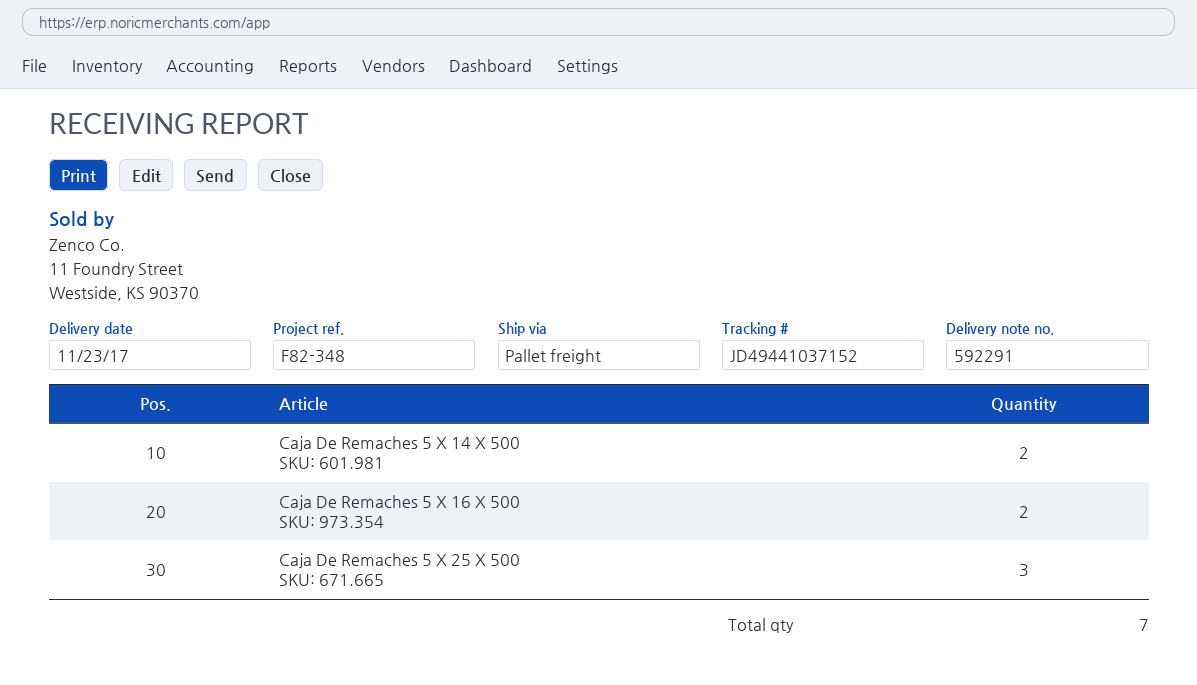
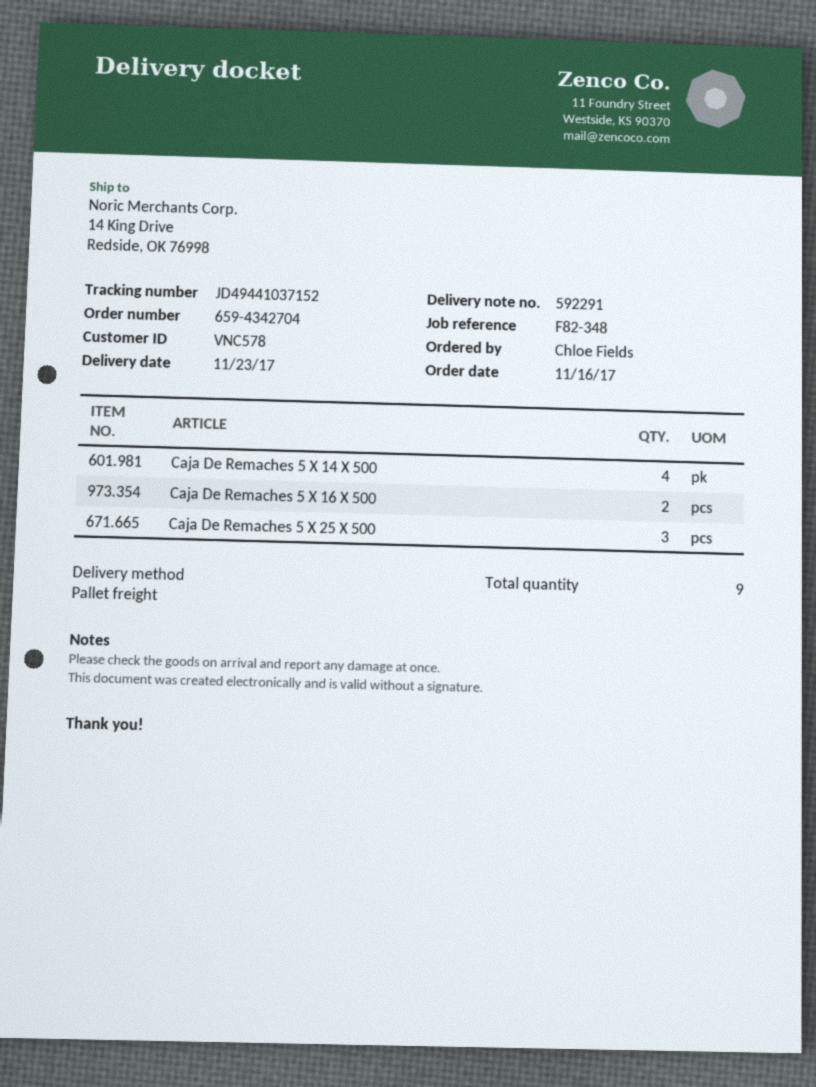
Caja De Remaches 5 X 14 X 500: 2 -> 4
total quantity: 7 -> 9

